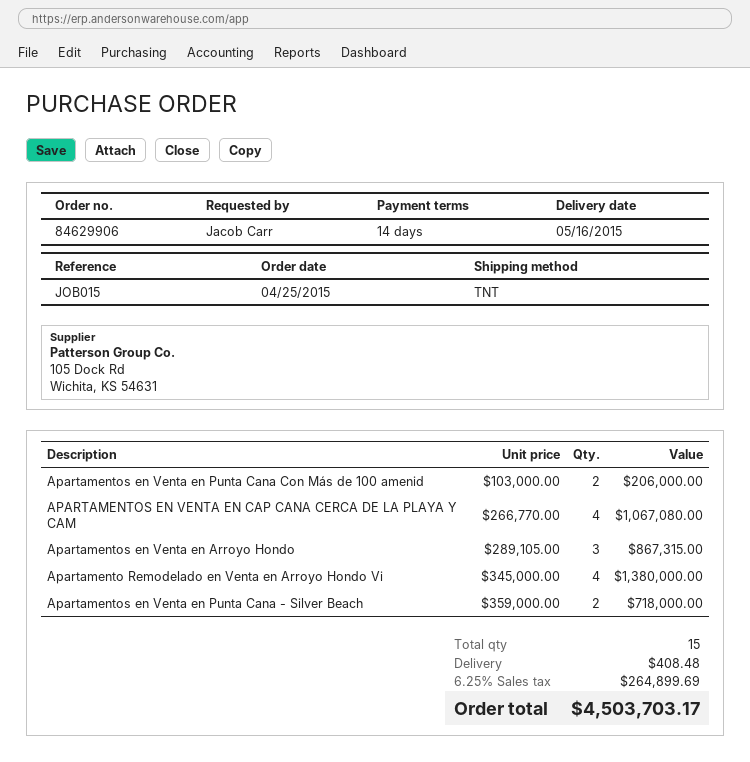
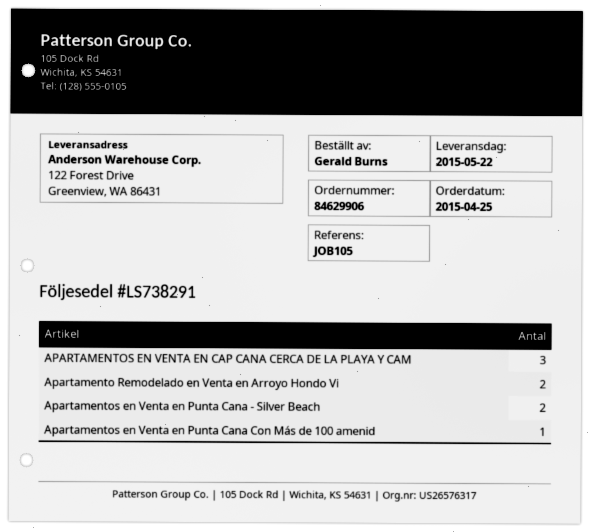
delivery date: 2015-05-16 -> 2015-05-22
reference: JOB015 -> JOB105
ordered by: Jacob Carr -> Gerald Burns
Apartamentos en Venta en Punta Cana Con Más de 100 amenid: 2 -> 1
APARTAMENTOS EN VENTA EN CAP CANA CERCA DE LA PLAYA Y CAM: 4 -> 3
Apartamentos en Venta en Arroyo Hondo: 3 -> none
Apartamento Remodelado en Venta en Arroyo Hondo Vi: 4 -> 2

